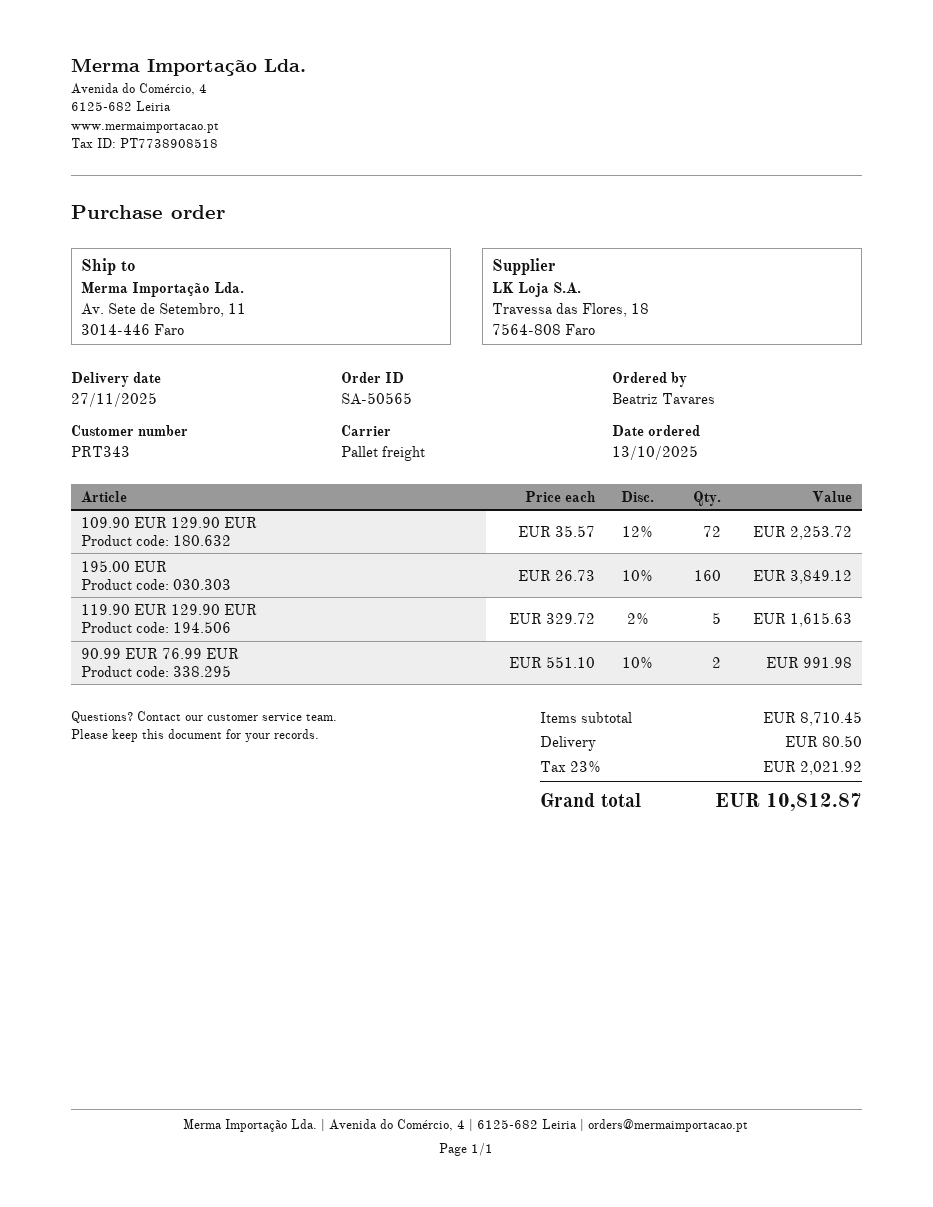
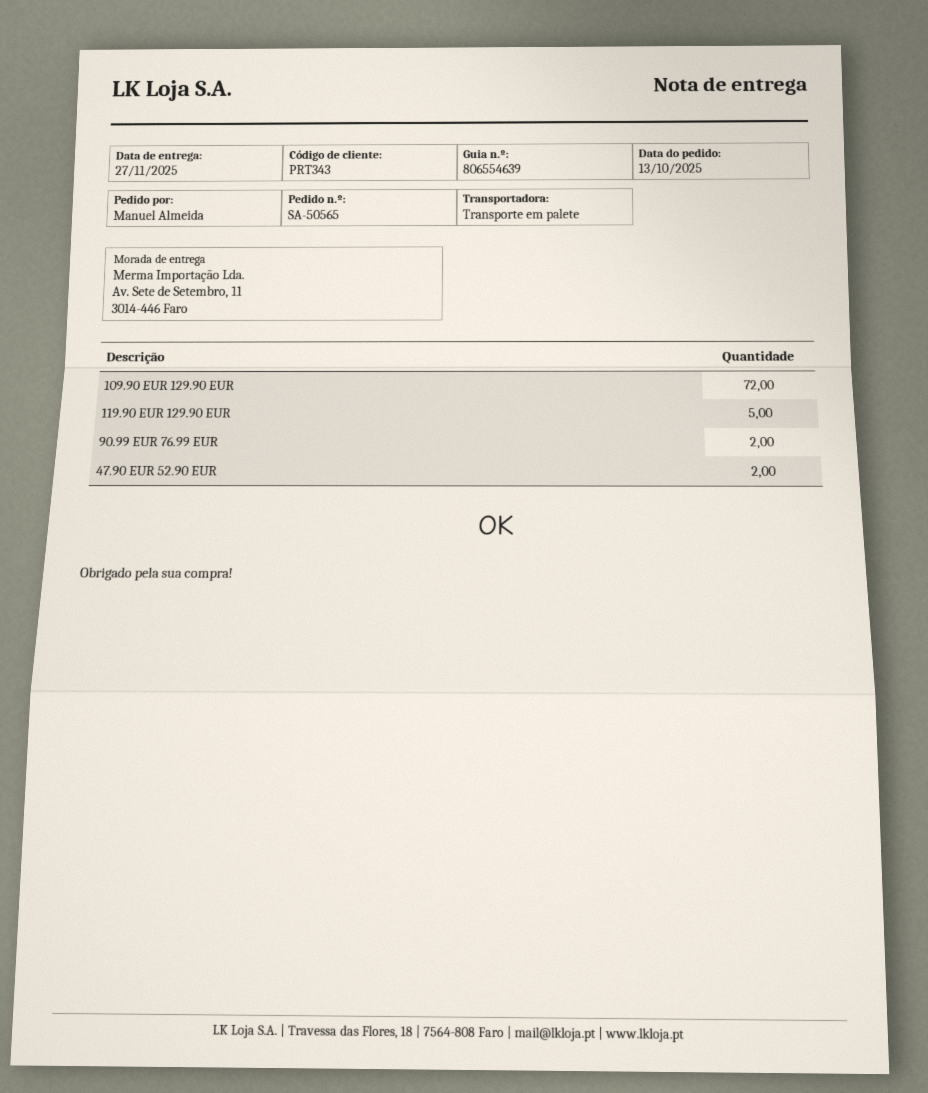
ordered by: Beatriz Tavares -> Manuel Almeida
195.00 EUR: 160 -> none
47.90 EUR 52.90 EUR: none -> 2

